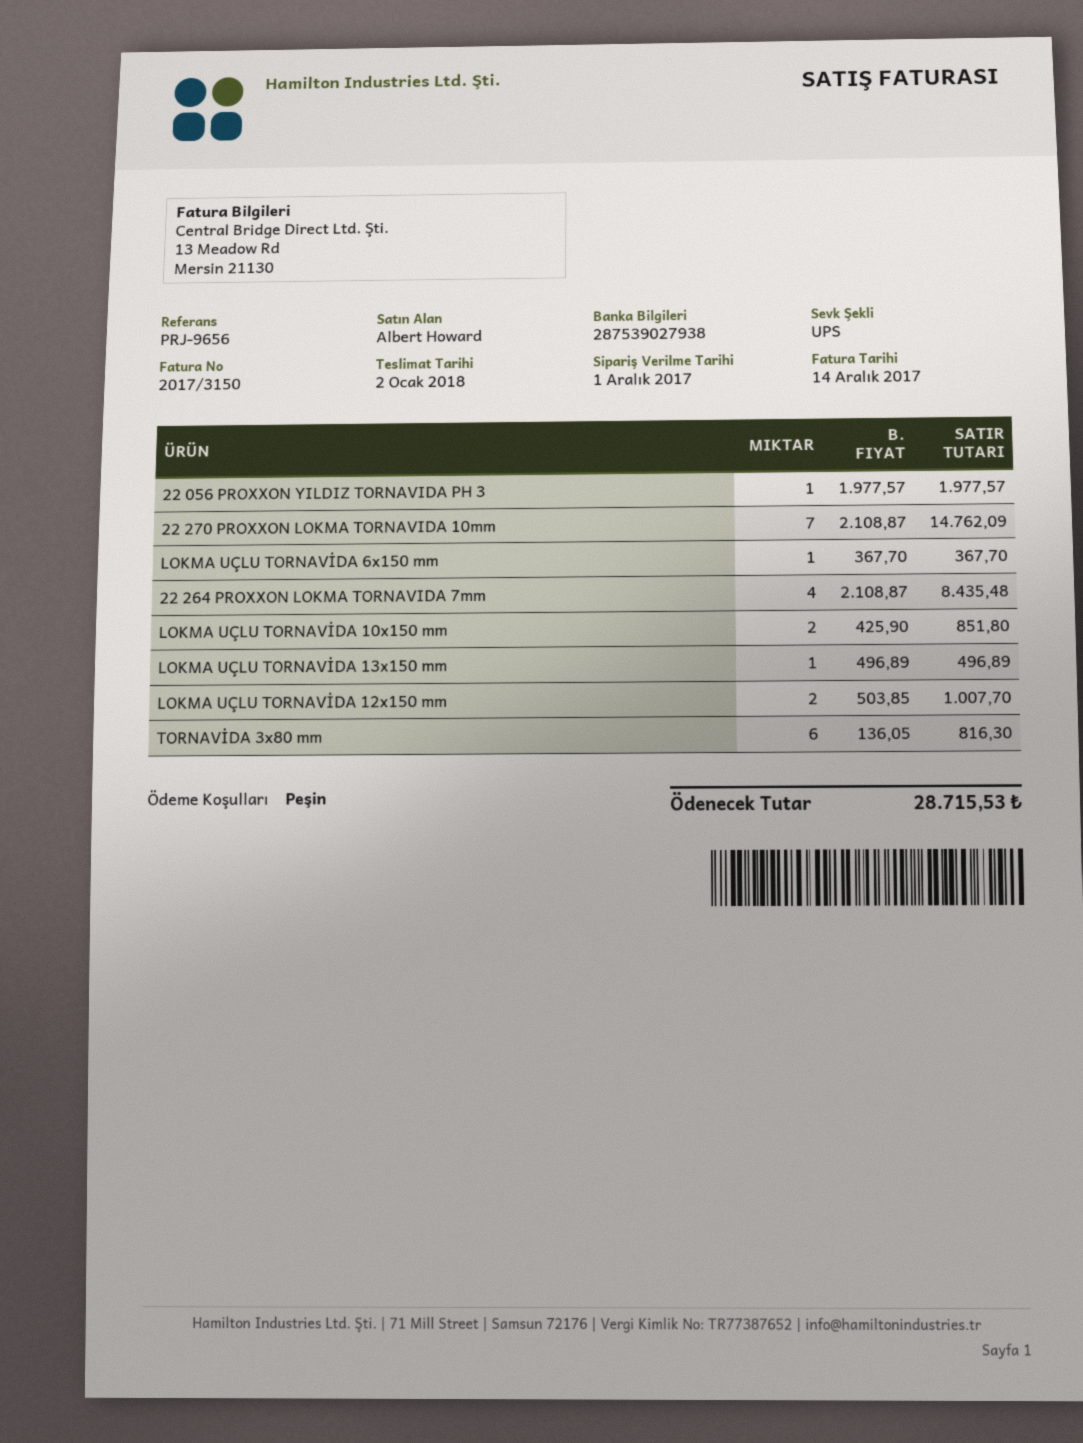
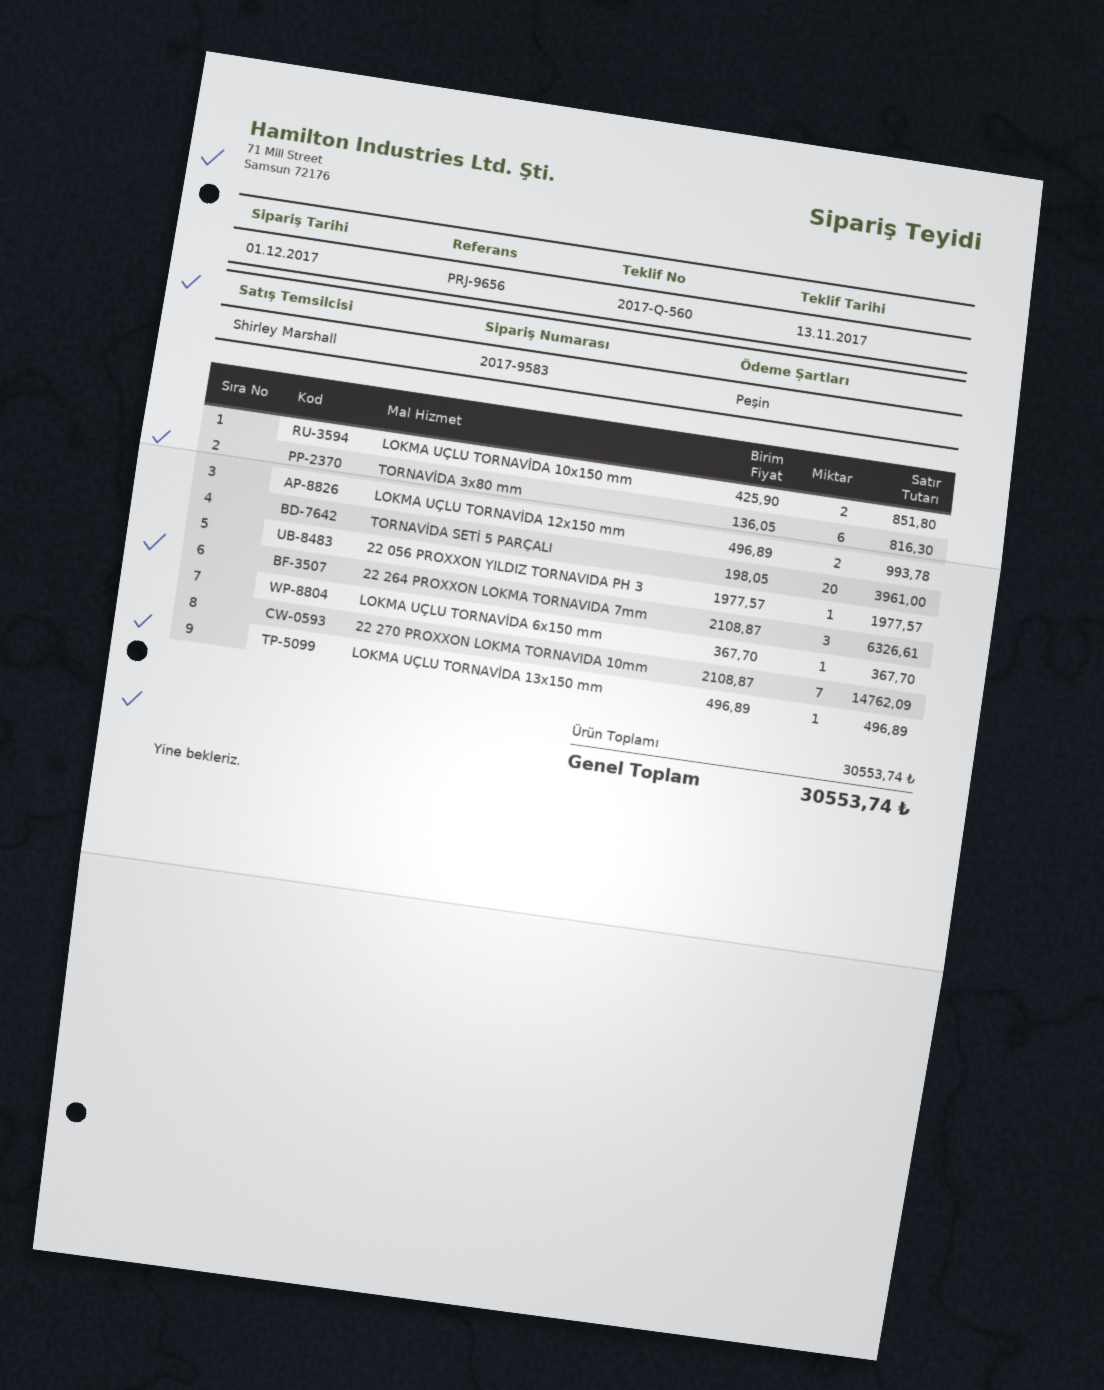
22 264 PROXXON LOKMA TORNAVIDA 7mm: 4 x 2108.87 = 8435.48 -> 3 x 2108.87 = 6326.61
LOKMA UÇLU TORNAVİDA 12x150 mm: 2 x 503.85 = 1007.70 -> 2 x 496.89 = 993.78
TORNAVİDA SETİ 5 PARÇALI: none -> 20 x 198.05 = 3961.00
total: 28715.53 -> 30553.74

